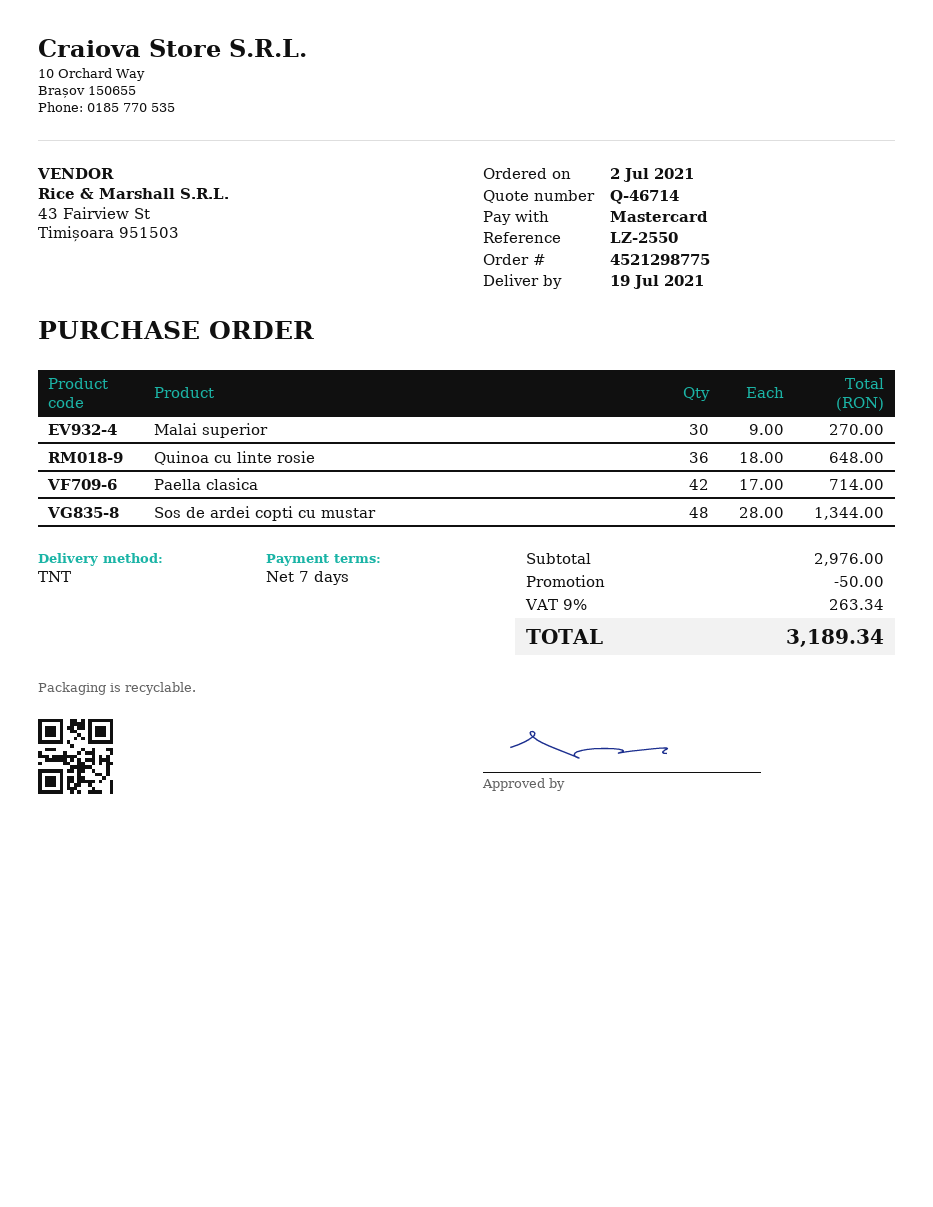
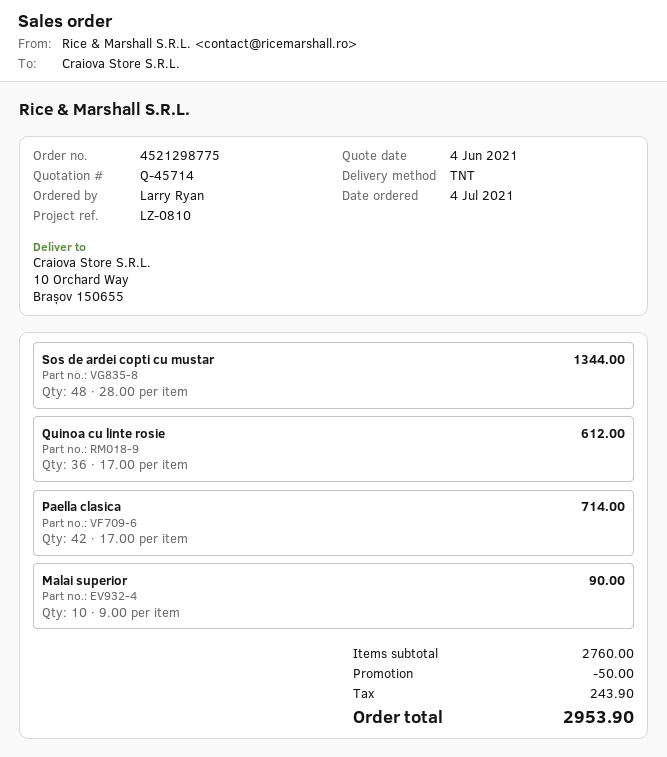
quote number: Q-46714 -> Q-45714
order date: 2021-07-02 -> 2021-07-04
reference: LZ-2550 -> LZ-0810
Malai superior: 30 x 9.00 = 270.00 -> 10 x 9.00 = 90.00
Quinoa cu linte rosie: 36 x 18.00 = 648.00 -> 36 x 17.00 = 612.00
subtotal: 2976.00 -> 2760.00
tax: 263.34 -> 243.90
total: 3189.34 -> 2953.90

